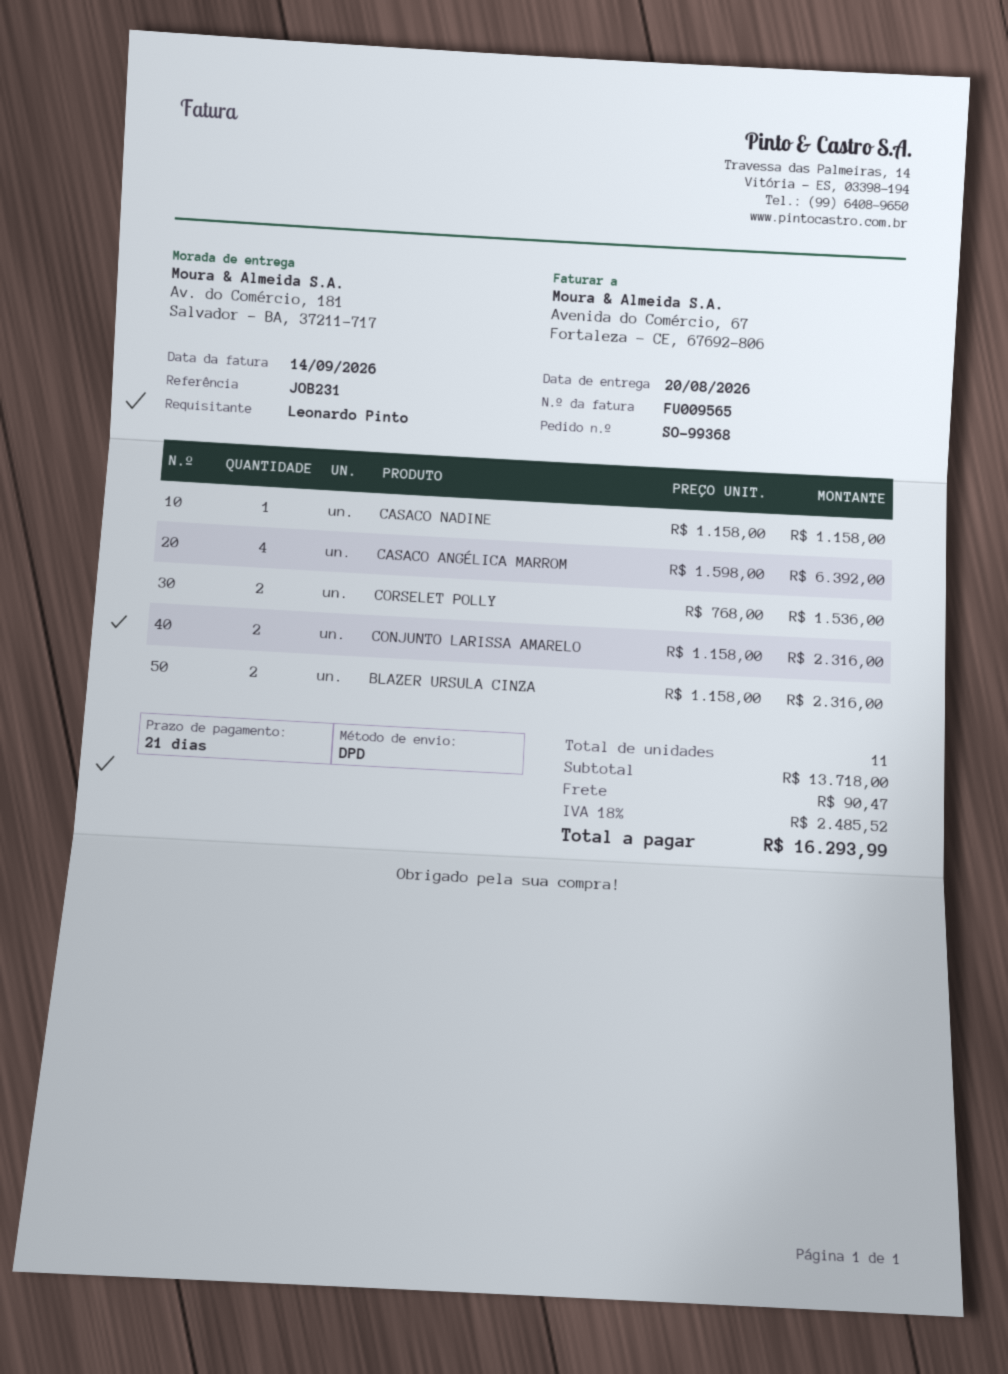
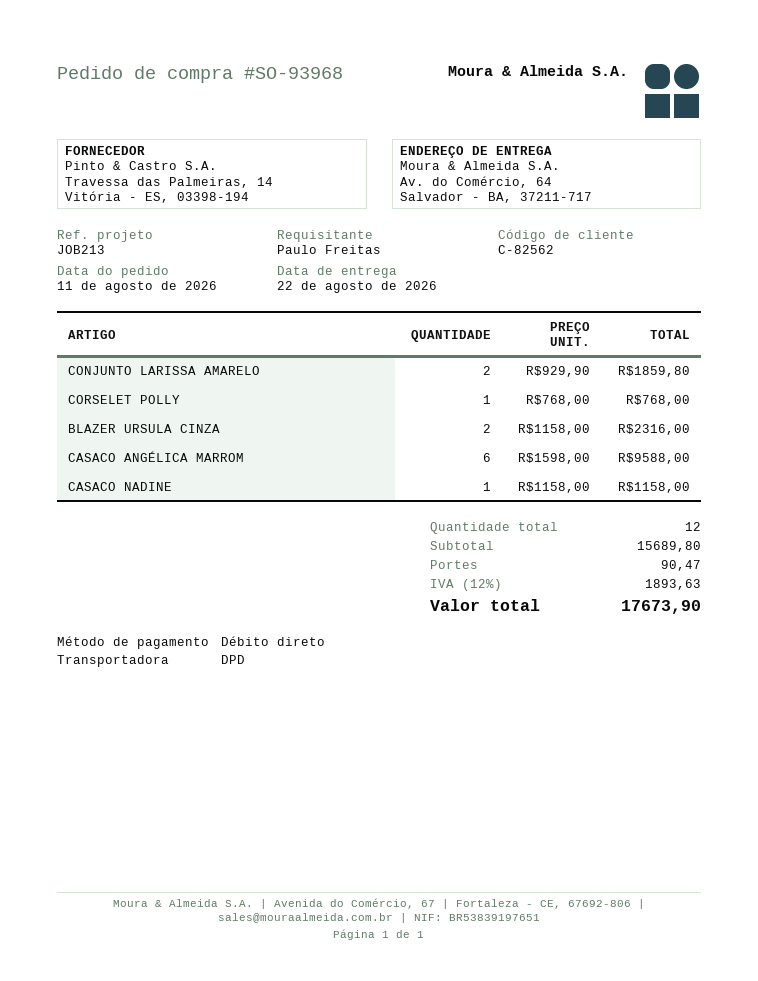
order number: SO-99368 -> SO-93968
delivery date: 2026-08-20 -> 2026-08-22
reference: JOB231 -> JOB213
ordered by: Leonardo Pinto -> Paulo Freitas
ship to: Av. do Comércio, 181, Salvador - BA, 37211-717 -> Av. do Comércio, 64, Salvador - BA, 37211-717
CASACO ANGÉLICA MARROM: 4 x 1598.00 = 6392.00 -> 6 x 1598.00 = 9588.00
CORSELET POLLY: 2 x 768.00 = 1536.00 -> 1 x 768.00 = 768.00
CONJUNTO LARISSA AMARELO: 2 x 1158.00 = 2316.00 -> 2 x 929.90 = 1859.80
total quantity: 11 -> 12
subtotal: 13718.00 -> 15689.80
tax: 18% = 2485.52 -> 12% = 1893.63
total: 16293.99 -> 17673.90

